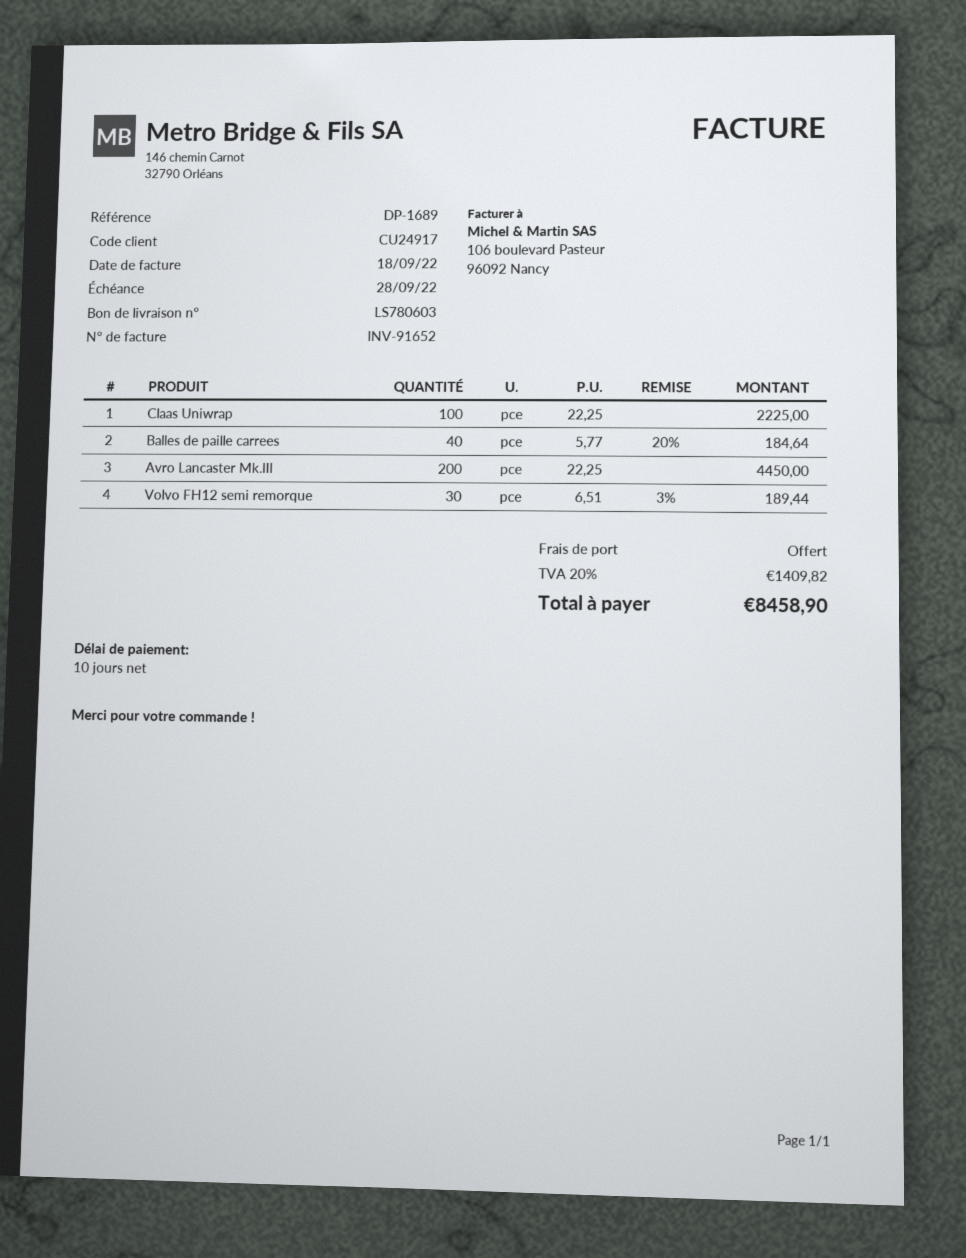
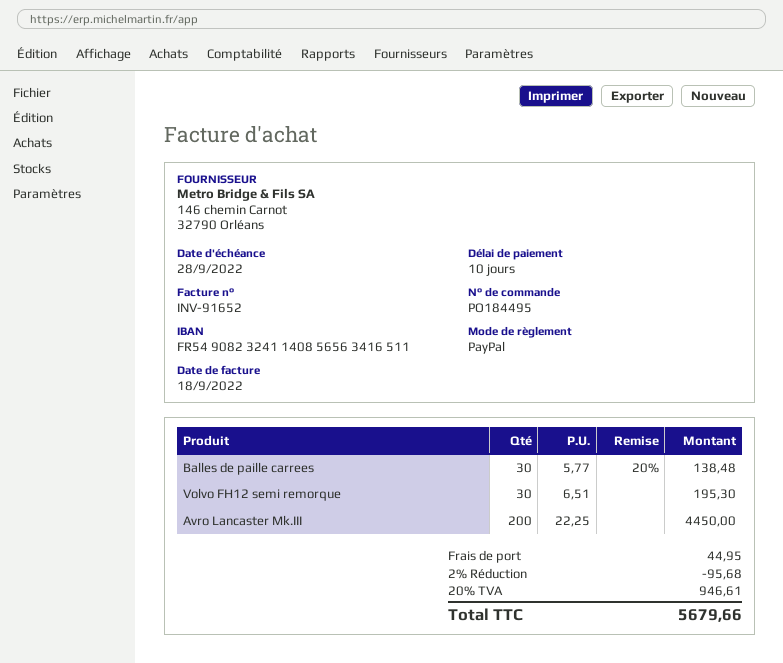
Claas Uniwrap: 100 x 22.25 = 2225.00 -> none
Balles de paille carrees: 40 x 5.77 - 20% = 184.64 -> 30 x 5.77 - 20% = 138.48
Volvo FH12 semi remorque: 30 x 6.51 - 3% = 189.44 -> 30 x 6.51 = 195.30
discount: none -> 2% = 95.68
shipping: 0.00 -> 44.95
tax: 20% = 1409.82 -> 20% = 946.61
total: 8458.90 -> 5679.66

